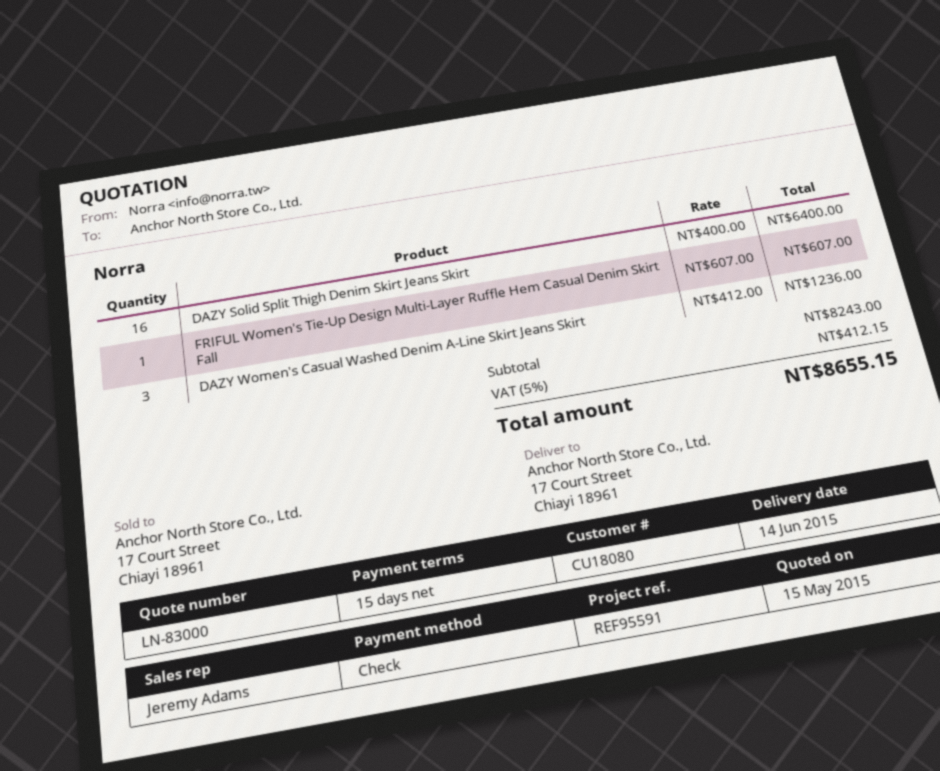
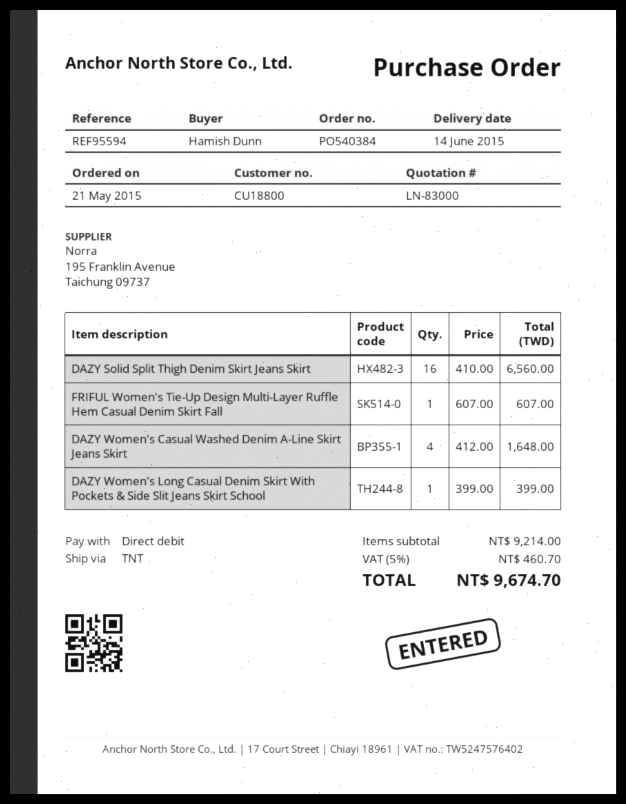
customer number: CU18080 -> CU18800
reference: REF95591 -> REF95594
payment method: cheque -> direct debit
DAZY Solid Split Thigh Denim Skirt Jeans Skirt: 16 x 400.00 = 6400.00 -> 16 x 410.00 = 6560.00
DAZY Women's Casual Washed Denim A-Line Skirt Jeans Skirt: 3 x 412.00 = 1236.00 -> 4 x 412.00 = 1648.00
DAZY Women's Long Casual Denim Skirt With Pockets & Side Slit Jeans Skirt School: none -> 1 x 399.00 = 399.00
subtotal: 8243.00 -> 9214.00
tax: 5% = 412.15 -> 5% = 460.70
total: 8655.15 -> 9674.70

